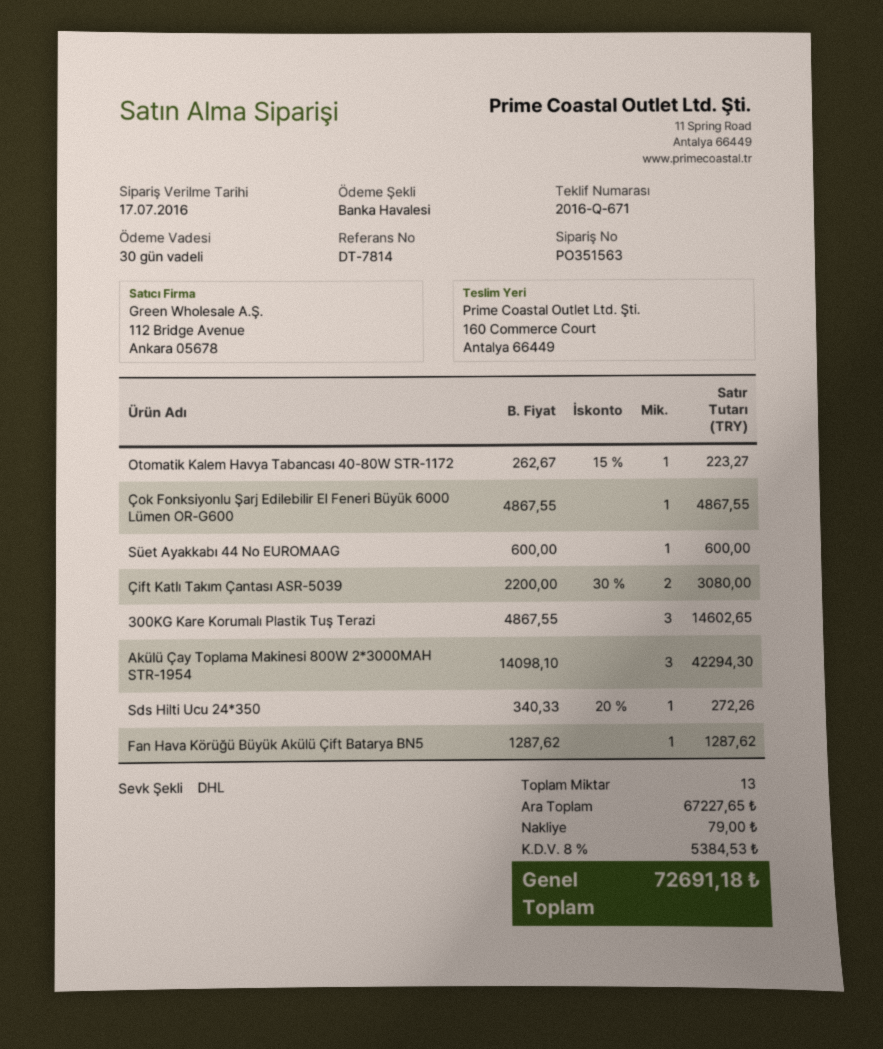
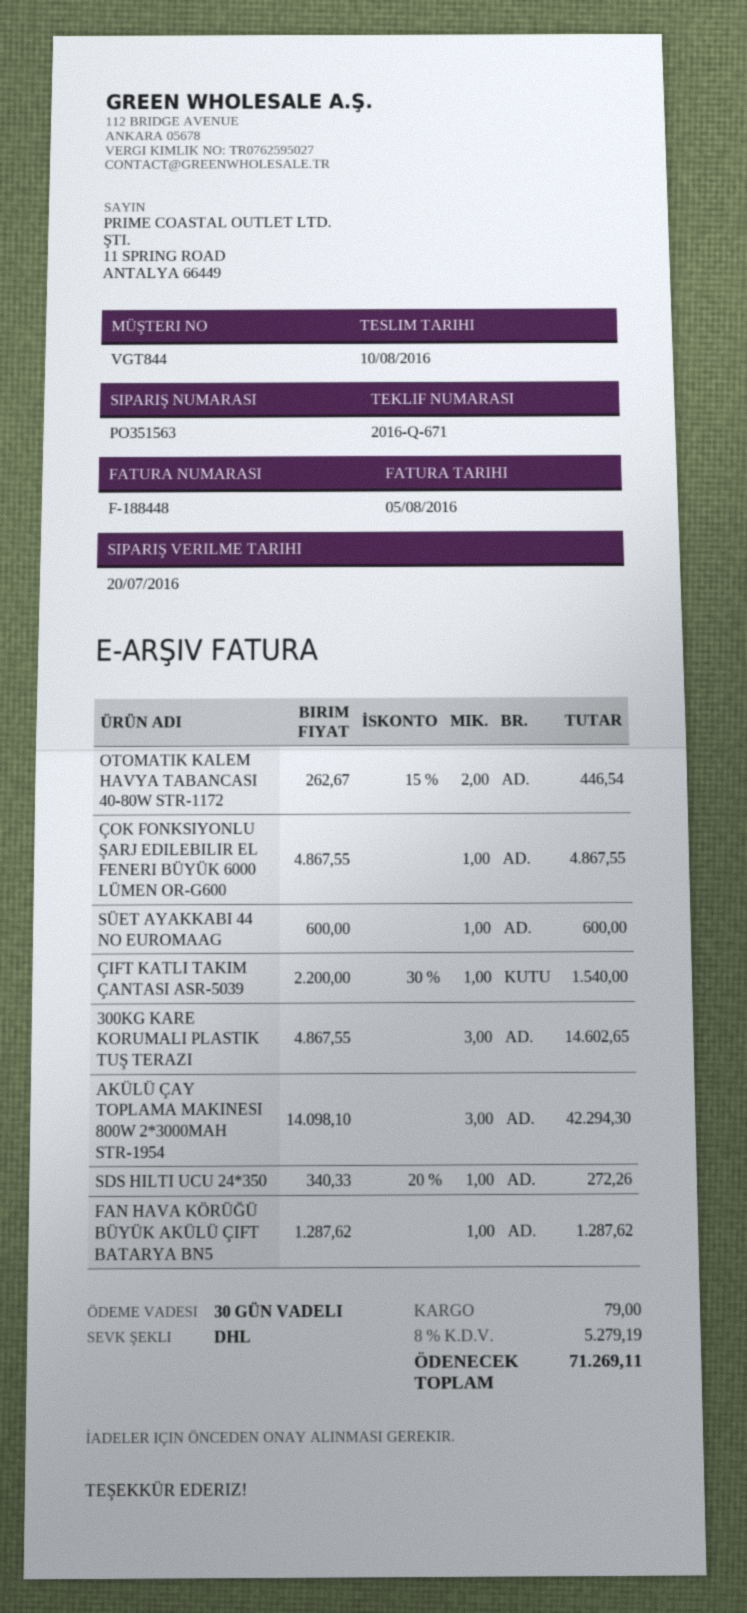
order date: 2016-07-17 -> 2016-07-20
Otomatik Kalem Havya Tabancası 40-80W STR-1172: 1 x 262.67 - 15% = 223.27 -> 2 x 262.67 - 15% = 446.54
Çift Katlı Takım Çantası ASR-5039: 2 x 2200.00 - 30% = 3080.00 -> 1 x 2200.00 - 30% = 1540.00
tax: 8% = 5384.53 -> 8% = 5279.19
total: 72691.18 -> 71269.11

